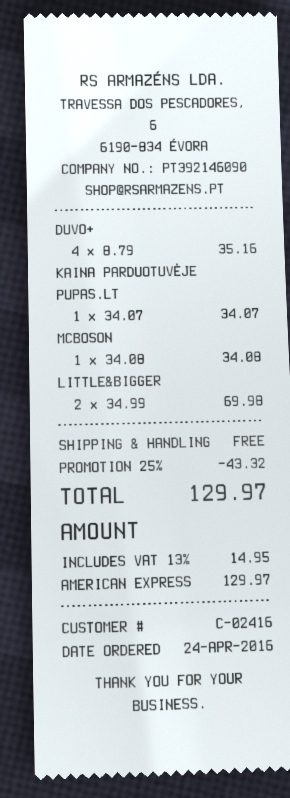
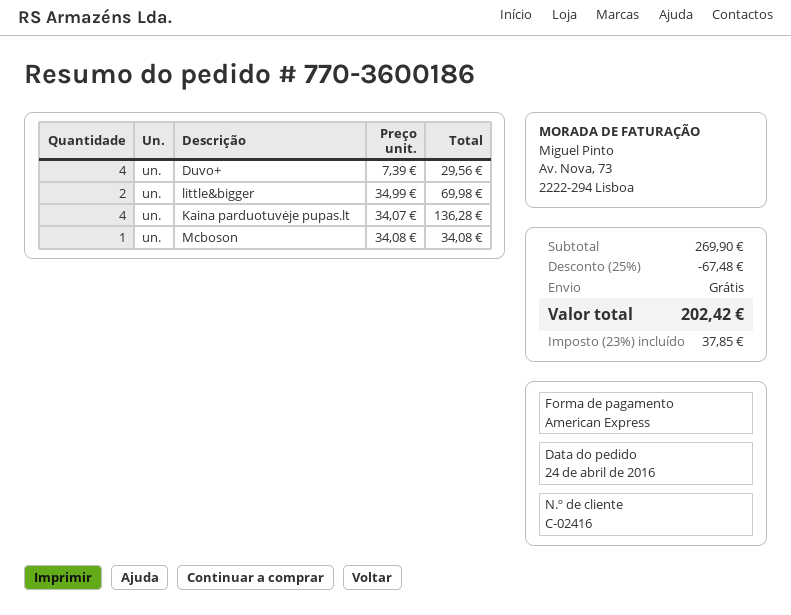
DUVO+: 4 x 8.79 = 35.16 -> 4 x 7.39 = 29.56
KAINA PARDUOTUVĖJE PUPAS.LT: 1 x 34.07 = 34.07 -> 4 x 34.07 = 136.28
discount: 25% = 43.32 -> 25% = 67.48
tax: 13% = 14.95 -> 23% = 37.85
total: 129.97 -> 202.42

